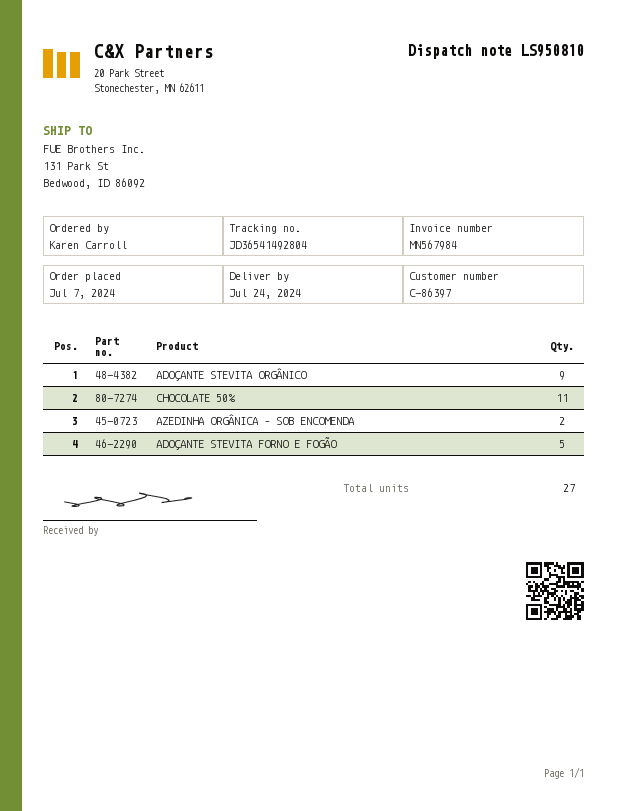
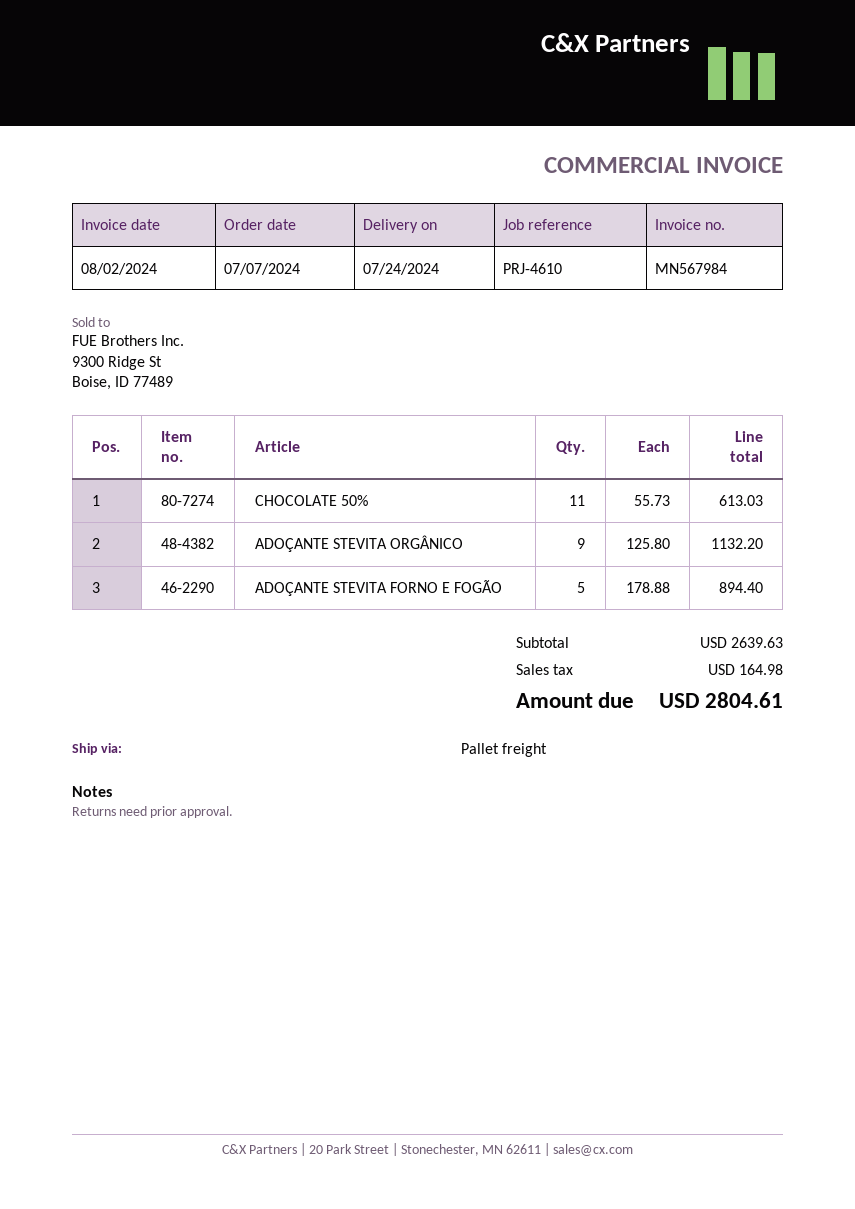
AZEDINHA ORGÂNICA – SOB ENCOMENDA: 2 -> none

